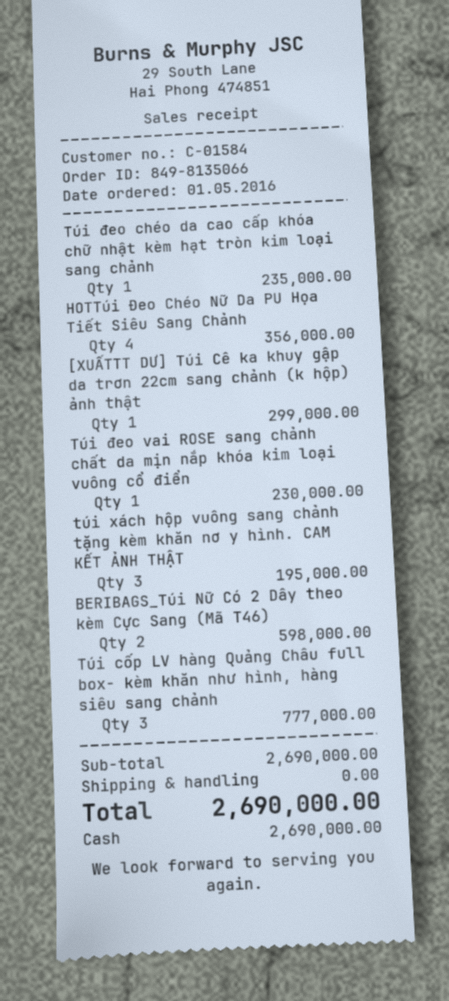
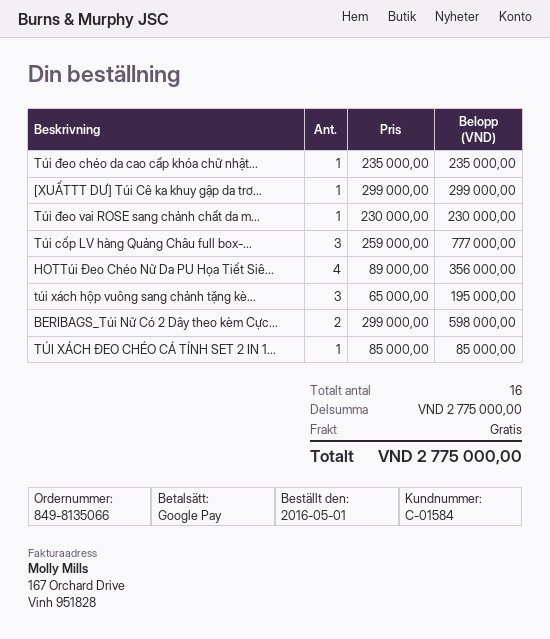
payment method: cash -> Google Pay
TÚI XÁCH ĐEO CHÉO CÁ TÍNH SET 2 IN 1...: none -> 1 for 85000.00
subtotal: 2690000.00 -> 2775000.00
total: 2690000.00 -> 2775000.00

